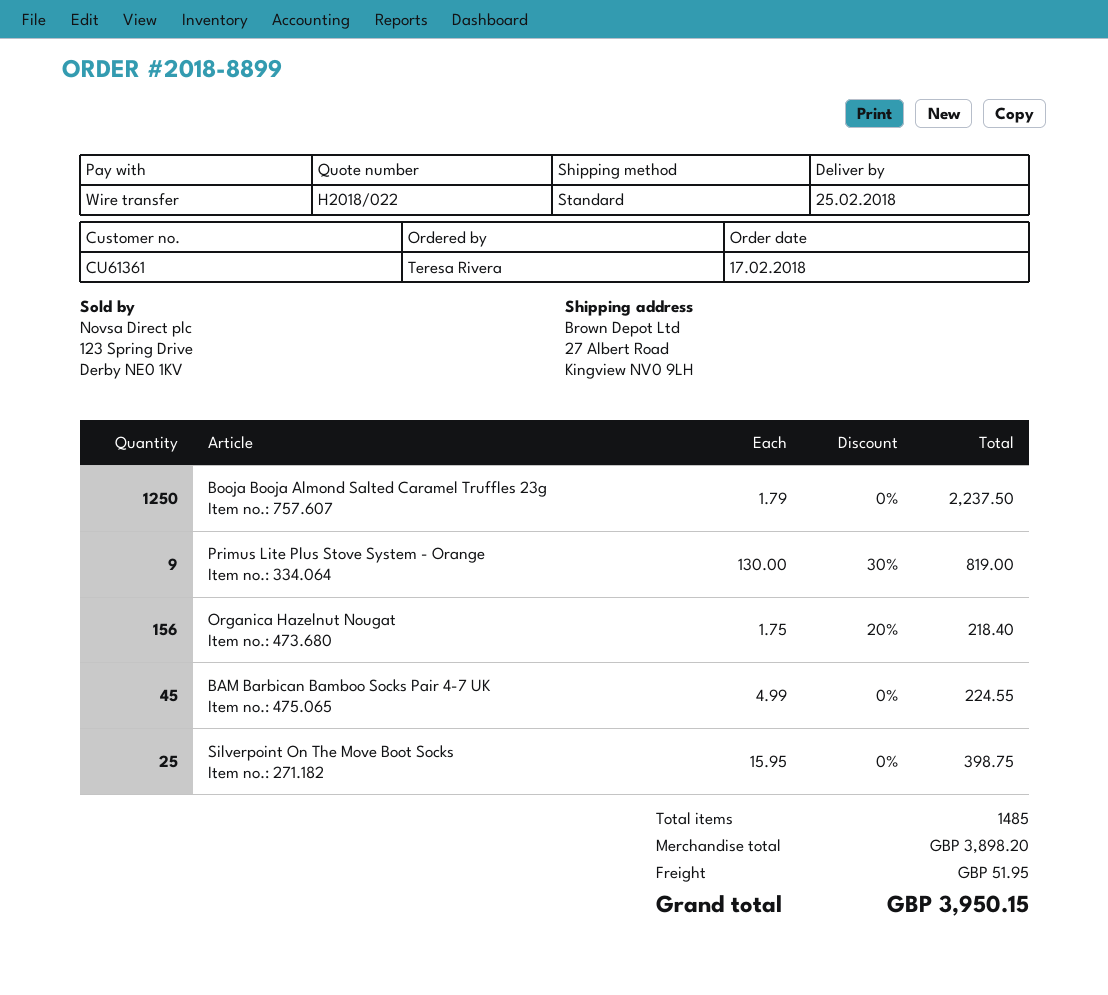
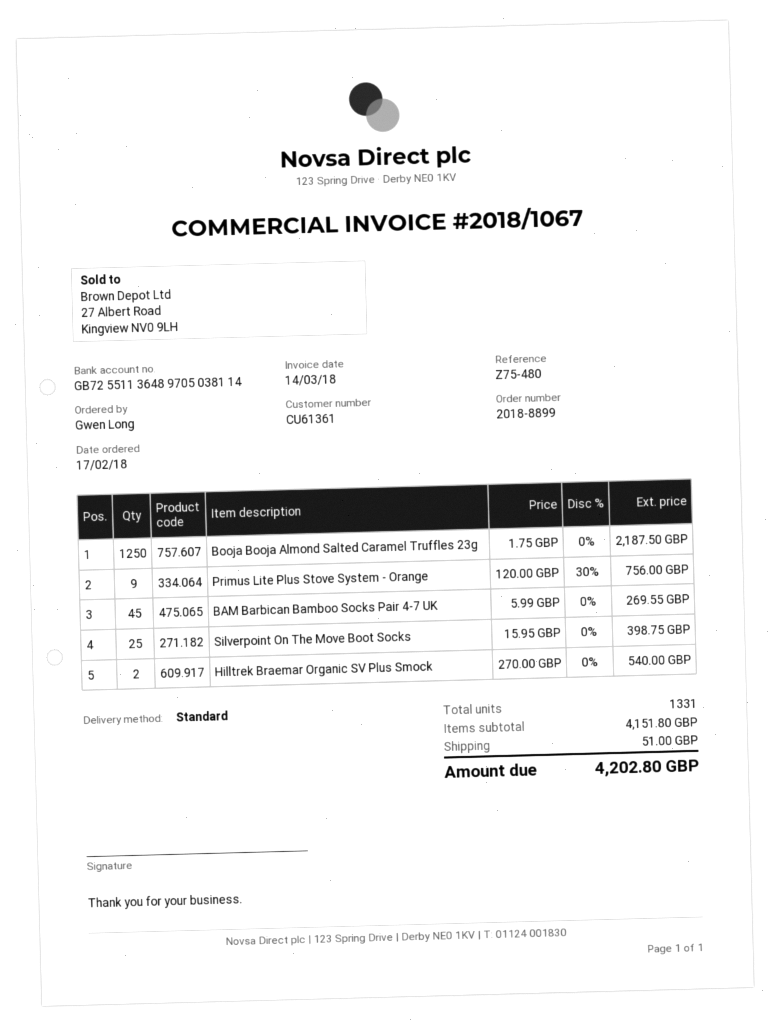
ordered by: Teresa Rivera -> Gwen Long
Booja Booja Almond Salted Caramel Truffles 23g: 1250 x 1.79 = 2237.50 -> 1250 x 1.75 = 2187.50
Primus Lite Plus Stove System - Orange: 9 x 130.00 - 30% = 819.00 -> 9 x 120.00 - 30% = 756.00
Organica Hazelnut Nougat: 156 x 1.75 - 20% = 218.40 -> none
BAM Barbican Bamboo Socks Pair 4-7 UK: 45 x 4.99 = 224.55 -> 45 x 5.99 = 269.55
Hilltrek Braemar Organic SV Plus Smock: none -> 2 x 270.00 = 540.00
total quantity: 1485 -> 1331
subtotal: 3898.20 -> 4151.80
shipping: 51.95 -> 51.00
total: 3950.15 -> 4202.80

